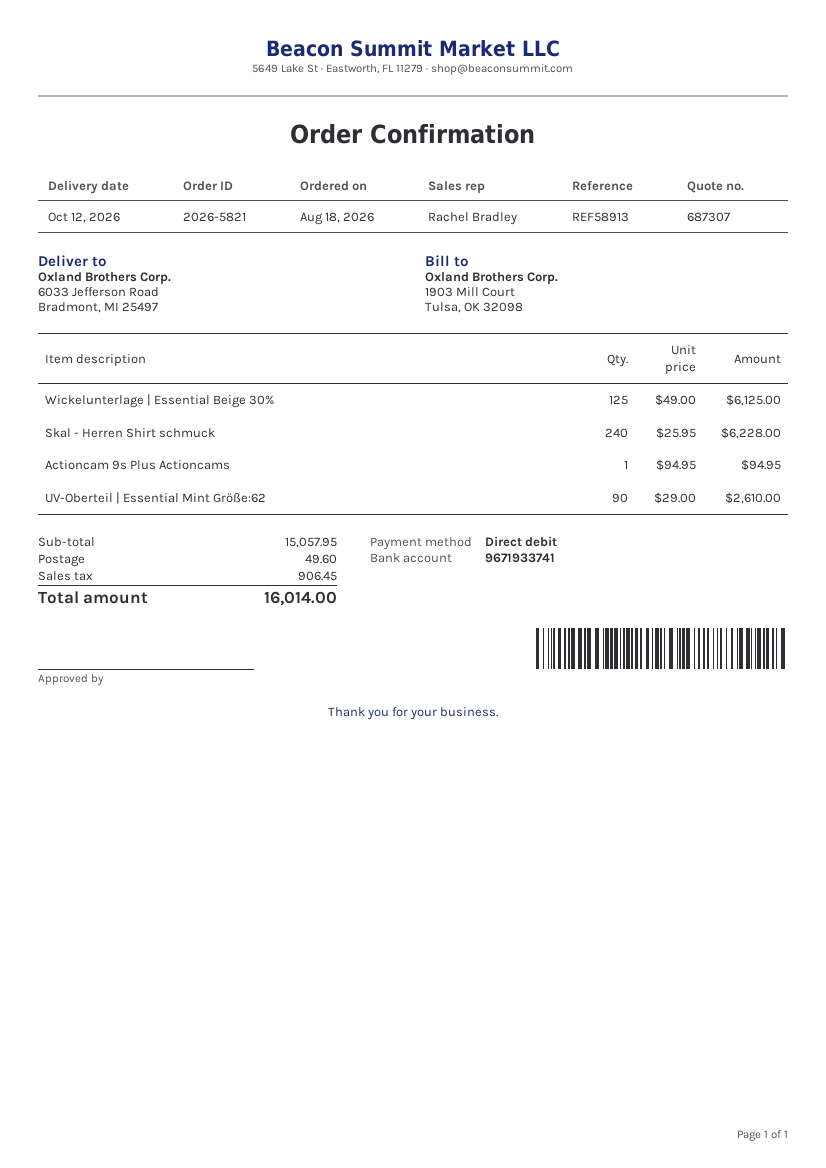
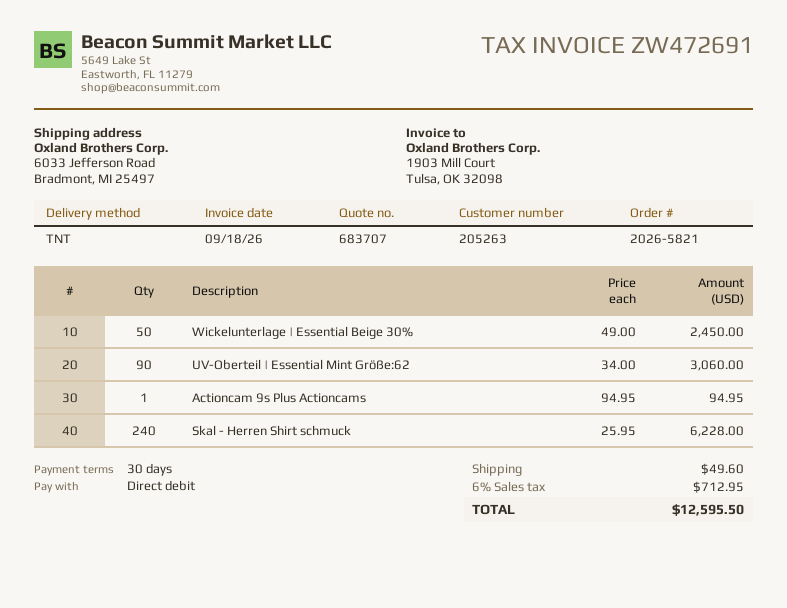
quote number: 687307 -> 683707
Wickelunterlage | Essential Beige 30%: 125 x 49.00 = 6125.00 -> 50 x 49.00 = 2450.00
UV-Oberteil | Essential Mint Größe:62: 90 x 29.00 = 2610.00 -> 90 x 34.00 = 3060.00
tax: 906.45 -> 712.95
total: 16014.00 -> 12595.50

